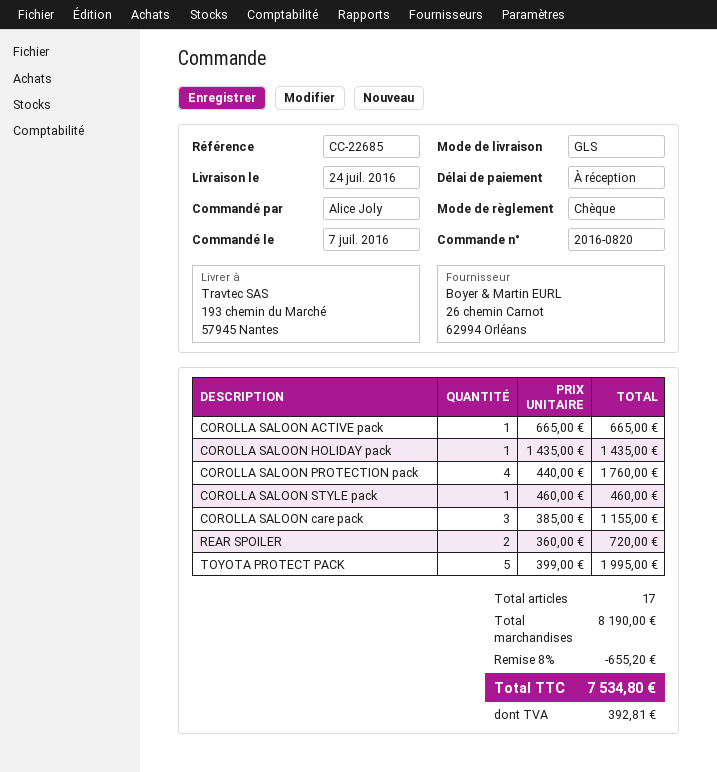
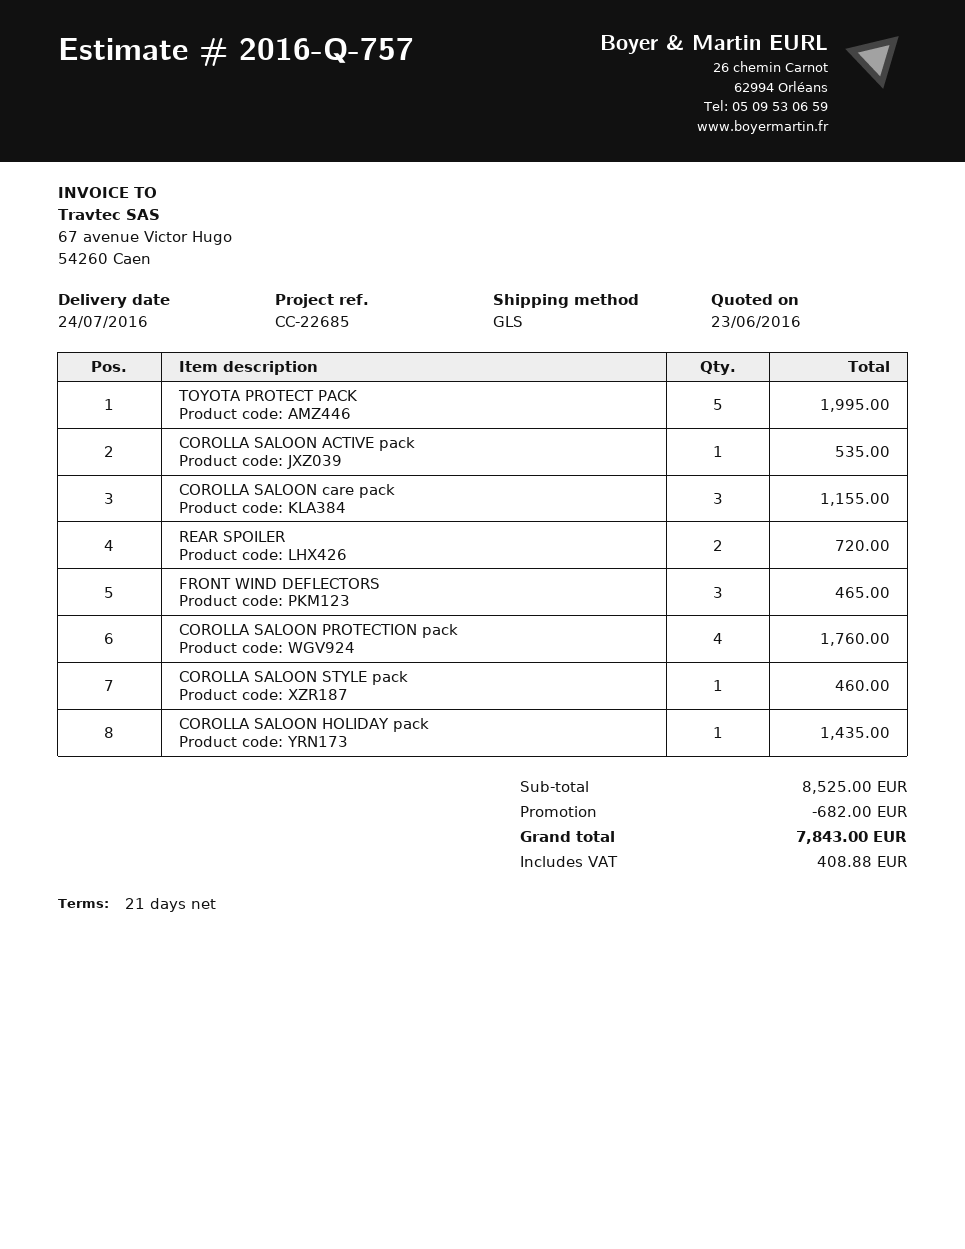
payment terms: on receipt -> 21 days
COROLLA SALOON ACTIVE pack: 1 for 665.00 -> 1 for 535.00
FRONT WIND DEFLECTORS: none -> 3 for 465.00
subtotal: 8190.00 -> 8525.00
discount: 655.20 -> 682.00
tax: 392.81 -> 408.88
total: 7534.80 -> 7843.00

